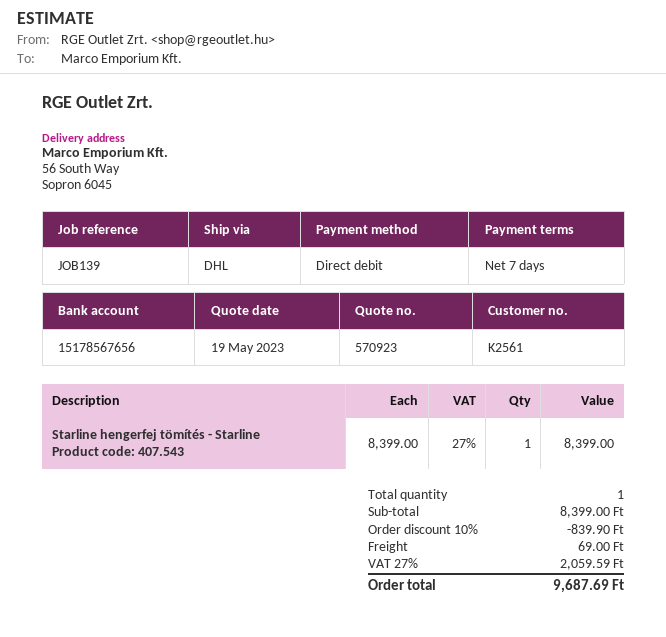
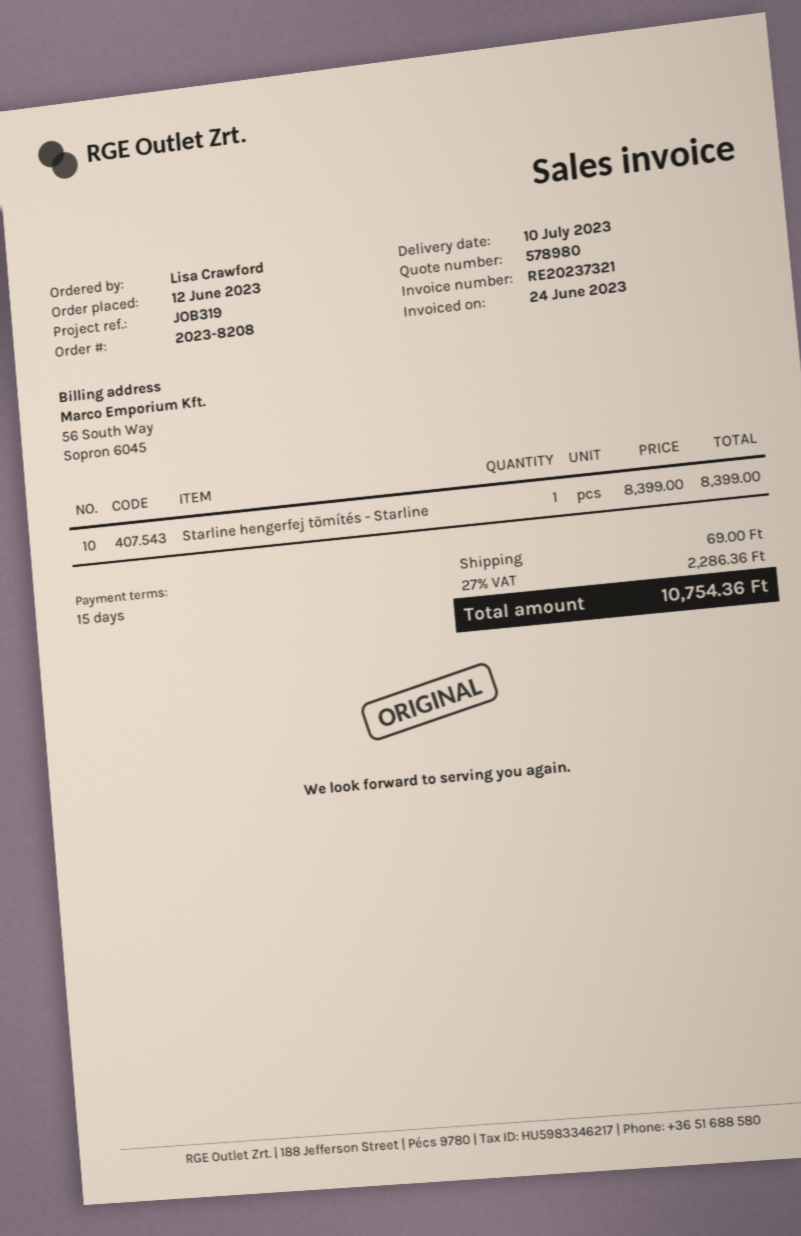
quote number: 570923 -> 578980
payment terms: 7 days -> 15 days
reference: JOB139 -> JOB319
discount: 10% = 839.90 -> none
tax: 27% = 2059.59 -> 27% = 2286.36
total: 9687.69 -> 10754.36

